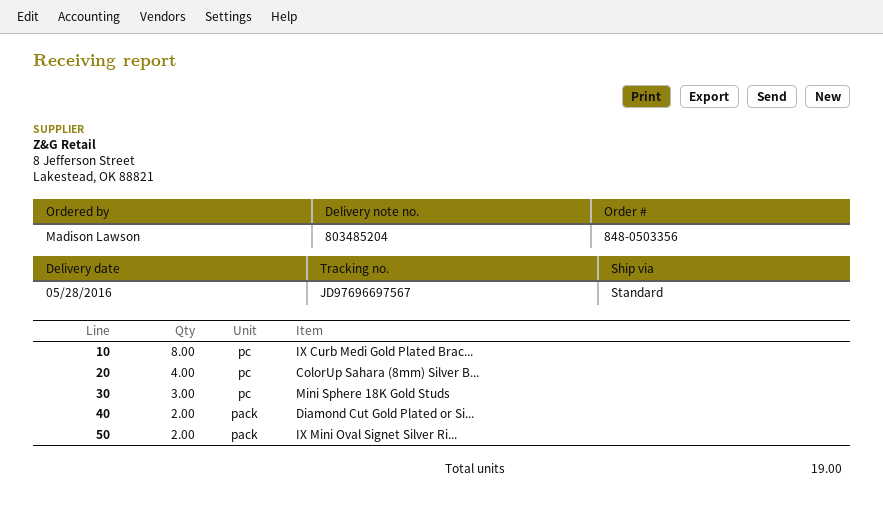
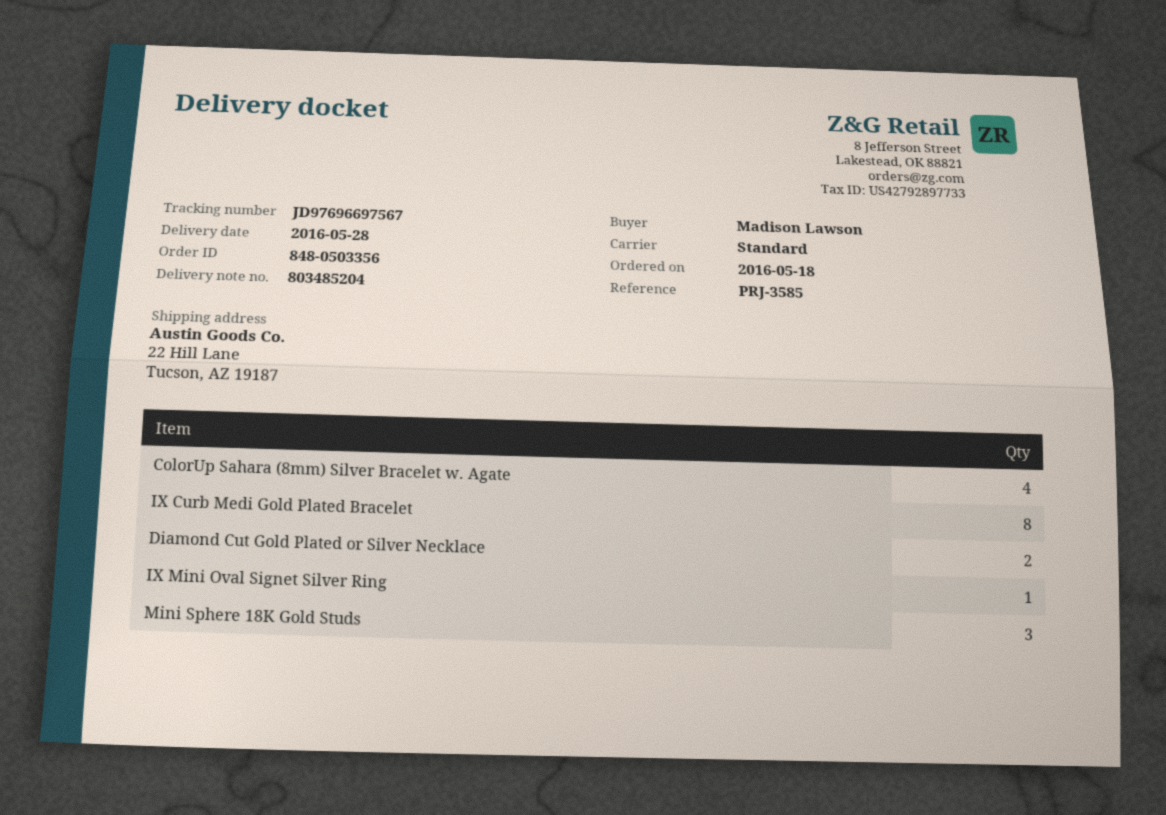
IX Mini Oval Signet Silver Ri...: 2 -> 1

